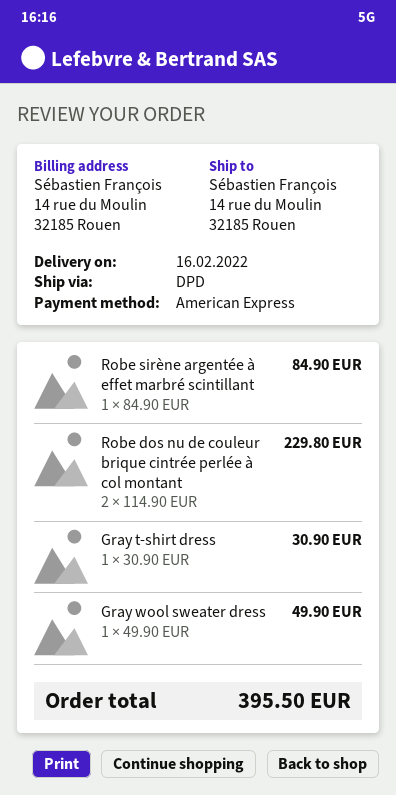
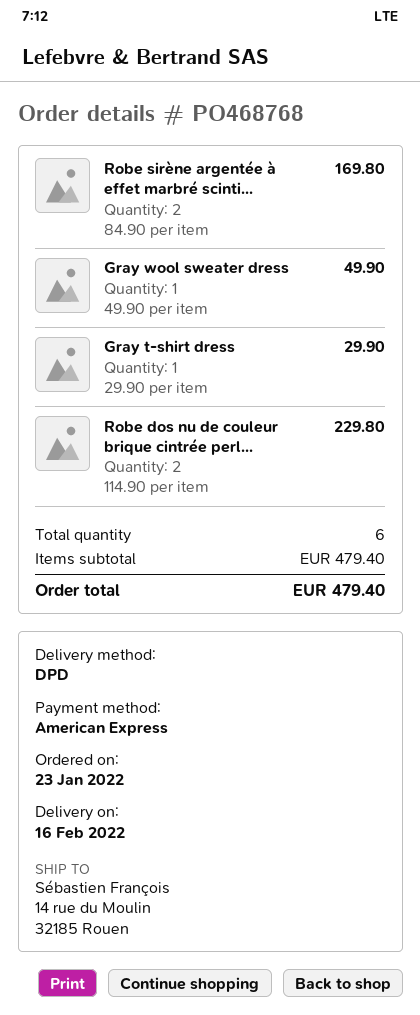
Robe sirène argentée à effet marbré scintillant: 1 x 84.90 = 84.90 -> 2 x 84.90 = 169.80
Gray t-shirt dress: 1 x 30.90 = 30.90 -> 1 x 29.90 = 29.90
total: 395.50 -> 479.40

